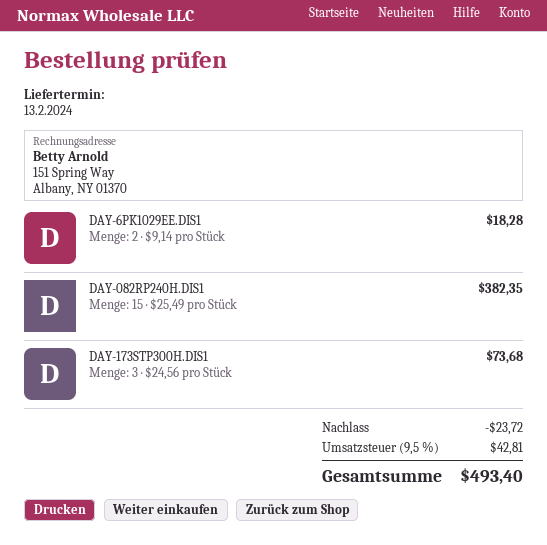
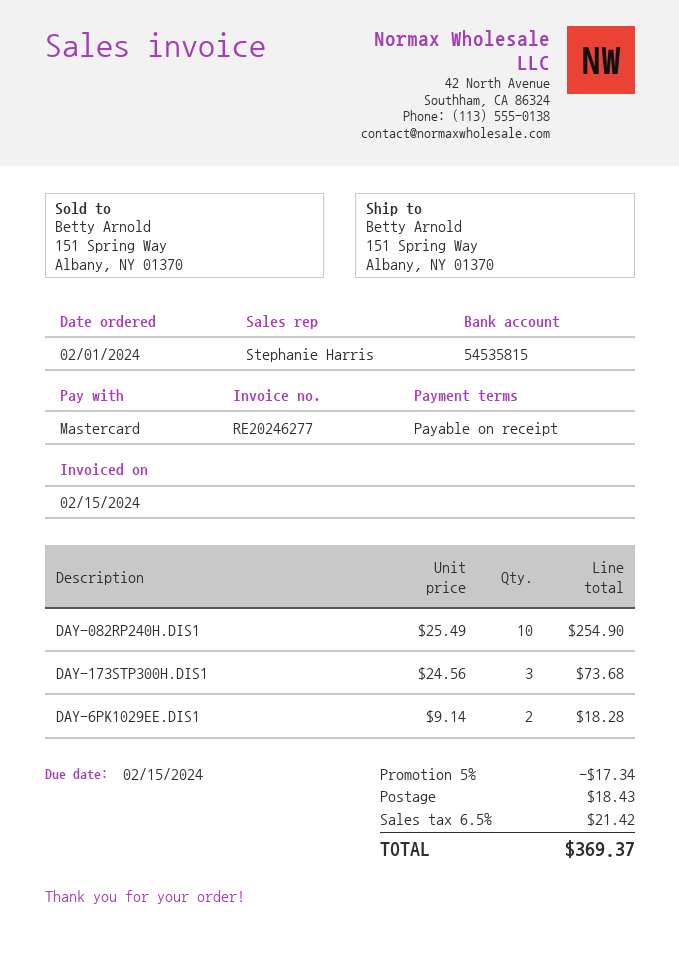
DAY-082RP240H.DIS1: 15 x 25.49 = 382.35 -> 10 x 25.49 = 254.90
discount: 23.72 -> 17.34
shipping: none -> 18.43
tax: 9.5% = 42.81 -> 6.5% = 21.42
total: 493.40 -> 369.37

